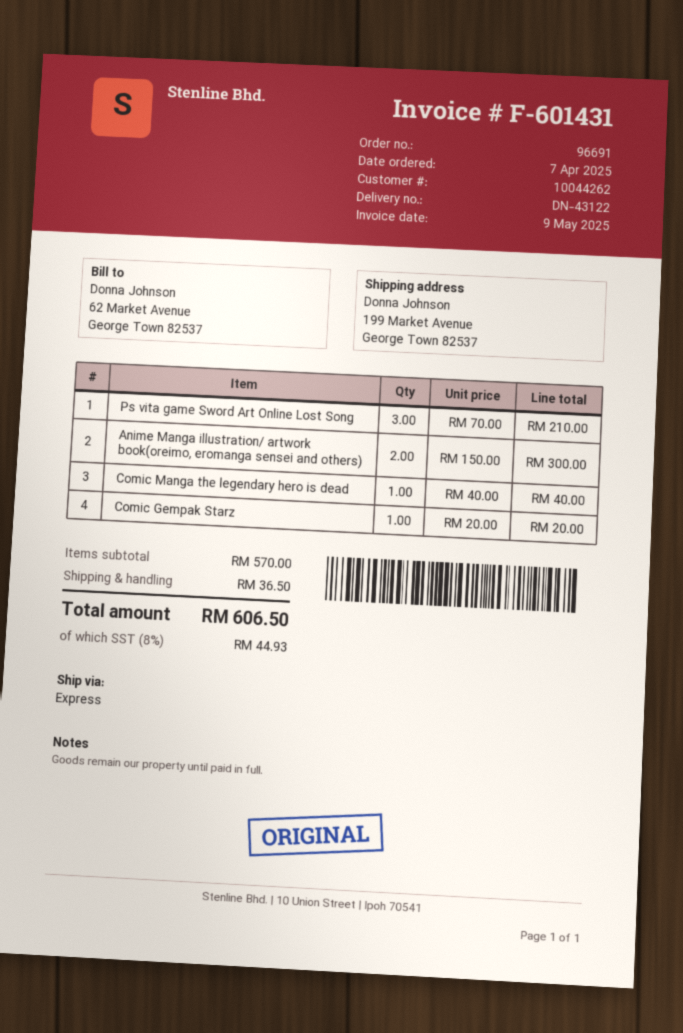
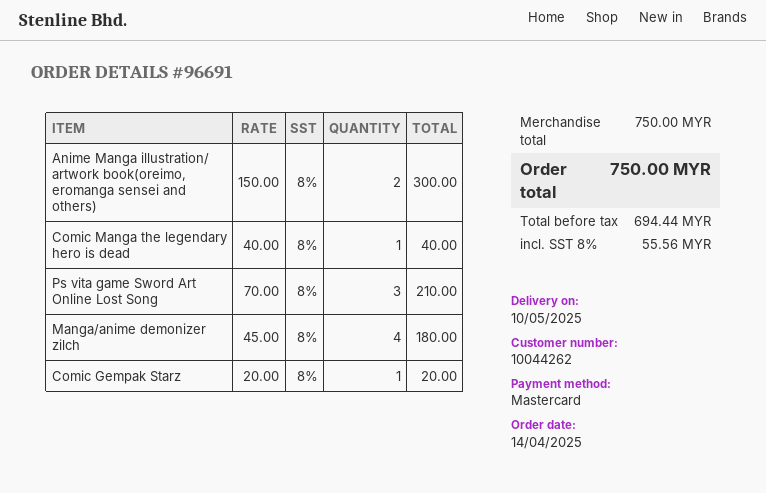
order date: 2025-04-07 -> 2025-04-14
Manga/anime demonizer zilch: none -> 4 x 45.00 = 180.00
subtotal: 570.00 -> 750.00
shipping: 36.50 -> none
tax: 8% = 44.93 -> 8% = 55.56
total: 606.50 -> 750.00

